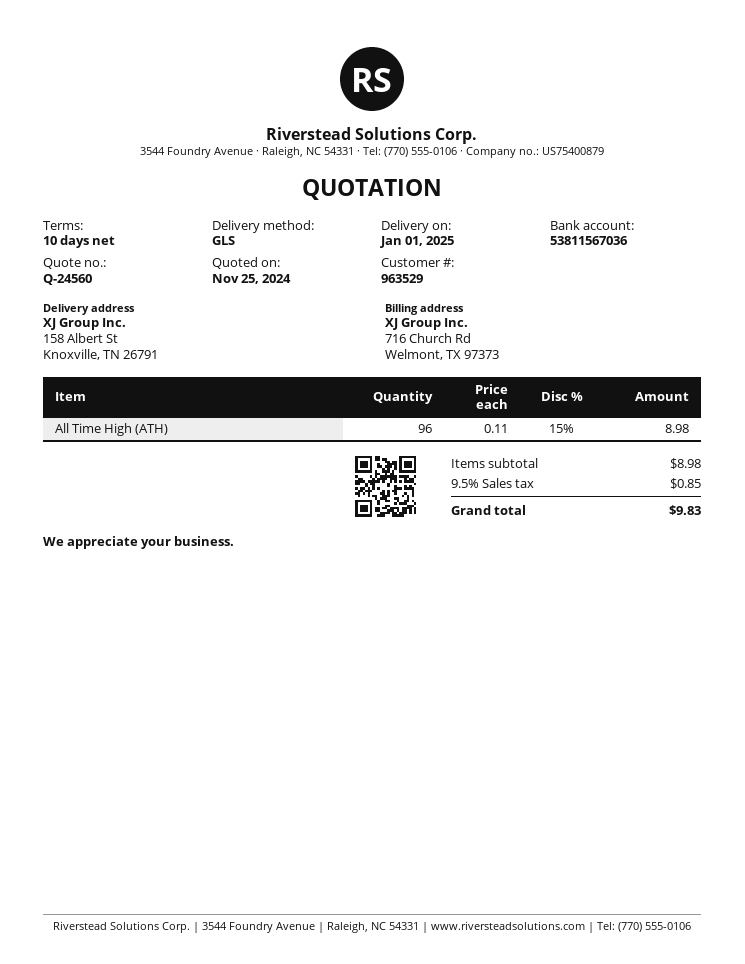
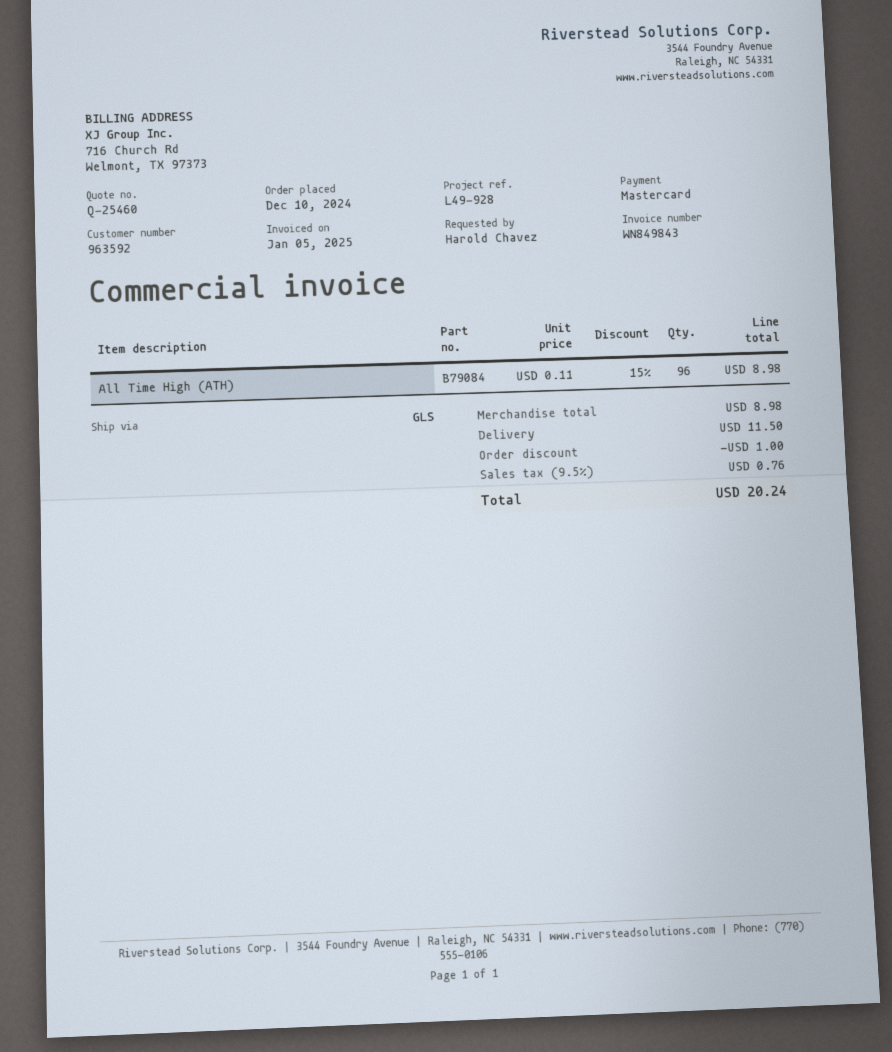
quote number: Q-24560 -> Q-25460
customer number: 963529 -> 963592
discount: none -> 1.00
shipping: none -> 11.50
tax: 9.5% = 0.85 -> 9.5% = 0.76
total: 9.83 -> 20.24

